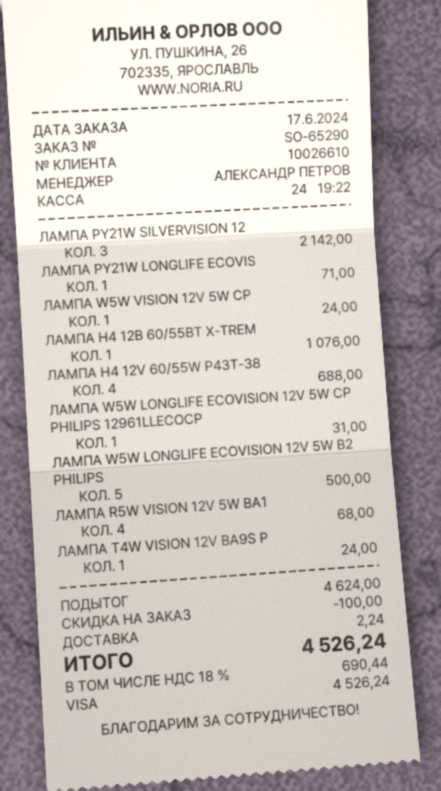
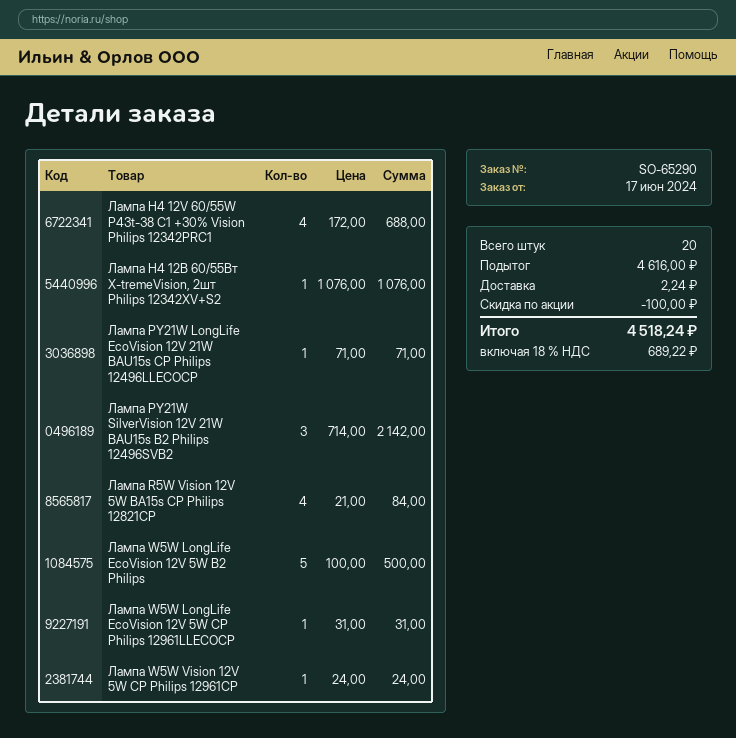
ЛАМПА R5W VISION 12V 5W BA1: 4 for 68.00 -> 4 for 84.00
ЛАМПА T4W VISION 12V BA9S P: 1 for 24.00 -> none
subtotal: 4624.00 -> 4616.00
tax: 18% = 690.44 -> 18% = 689.22
total: 4526.24 -> 4518.24

